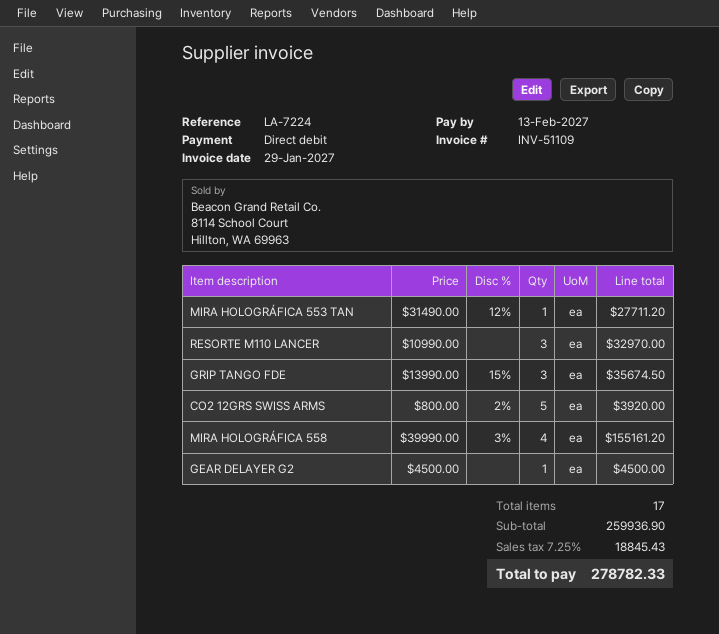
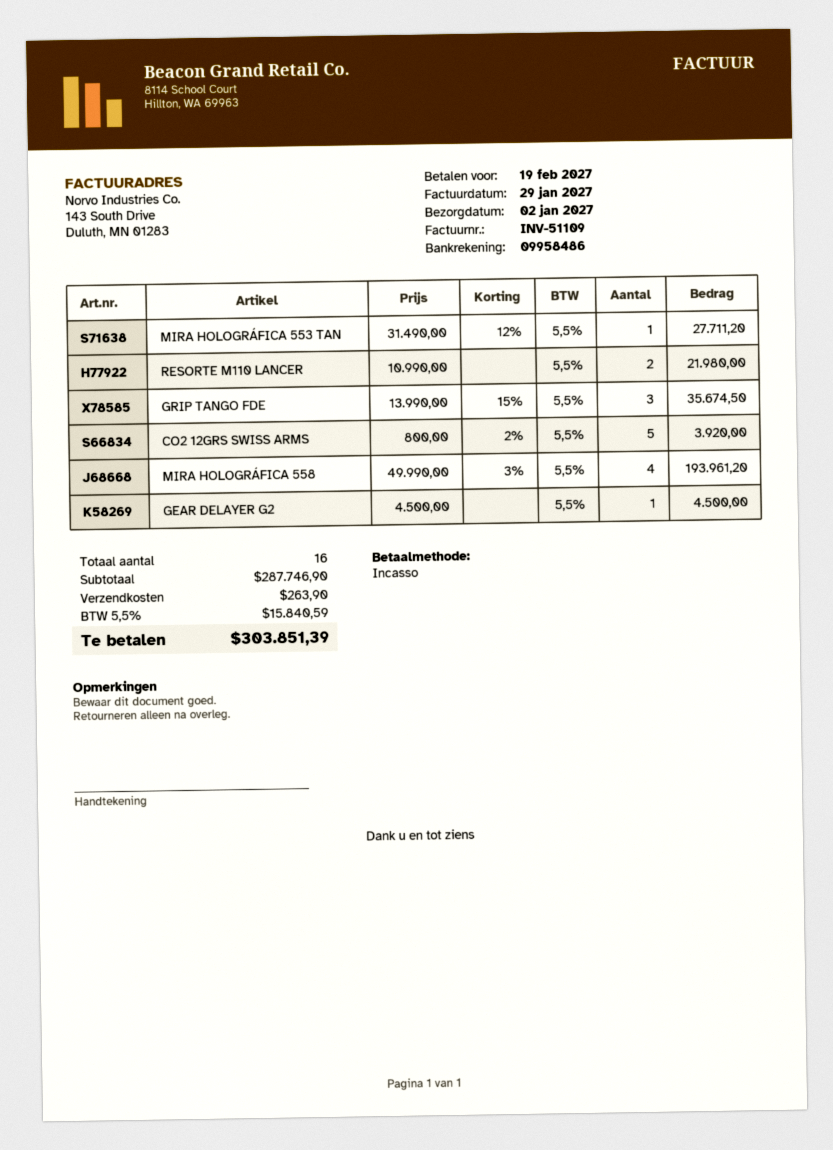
due date: 2027-02-13 -> 2027-02-19
RESORTE M110 LANCER: 3 x 10990.00 = 32970.00 -> 2 x 10990.00 = 21980.00
MIRA HOLOGRÁFICA 558: 4 x 39990.00 - 3% = 155161.20 -> 4 x 49990.00 - 3% = 193961.20
total quantity: 17 -> 16
subtotal: 259936.90 -> 287746.90
shipping: none -> 263.90
tax: 7.25% = 18845.43 -> 5.5% = 15840.59
total: 278782.33 -> 303851.39

